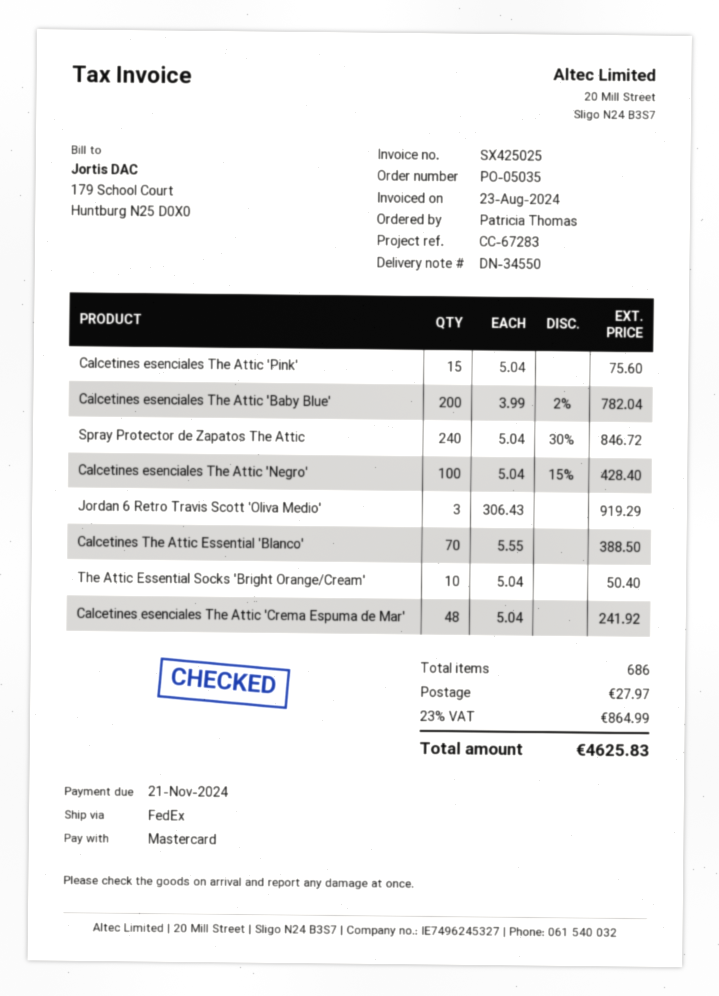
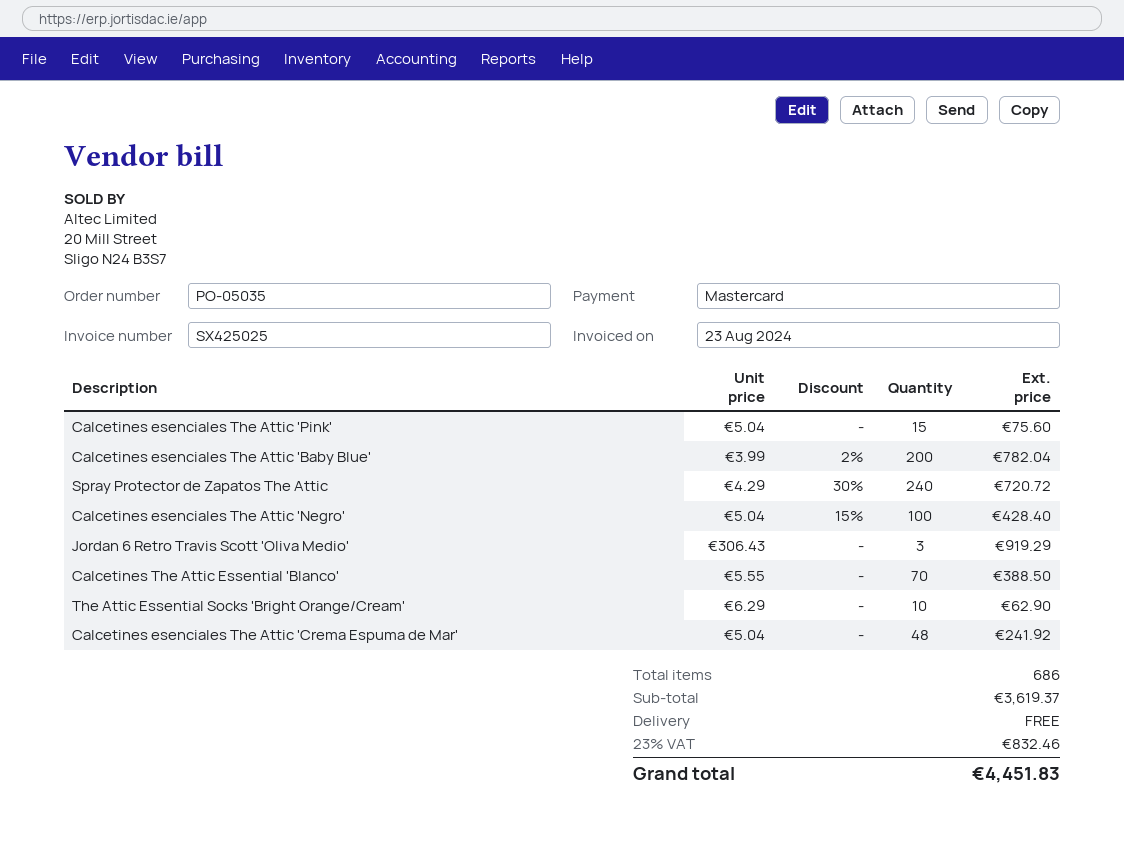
Spray Protector de Zapatos The Attic: 240 x 5.04 - 30% = 846.72 -> 240 x 4.29 - 30% = 720.72
The Attic Essential Socks 'Bright Orange/Cream': 10 x 5.04 = 50.40 -> 10 x 6.29 = 62.90
shipping: 27.97 -> 0.00
tax: 23% = 864.99 -> 23% = 832.46
total: 4625.83 -> 4451.83

